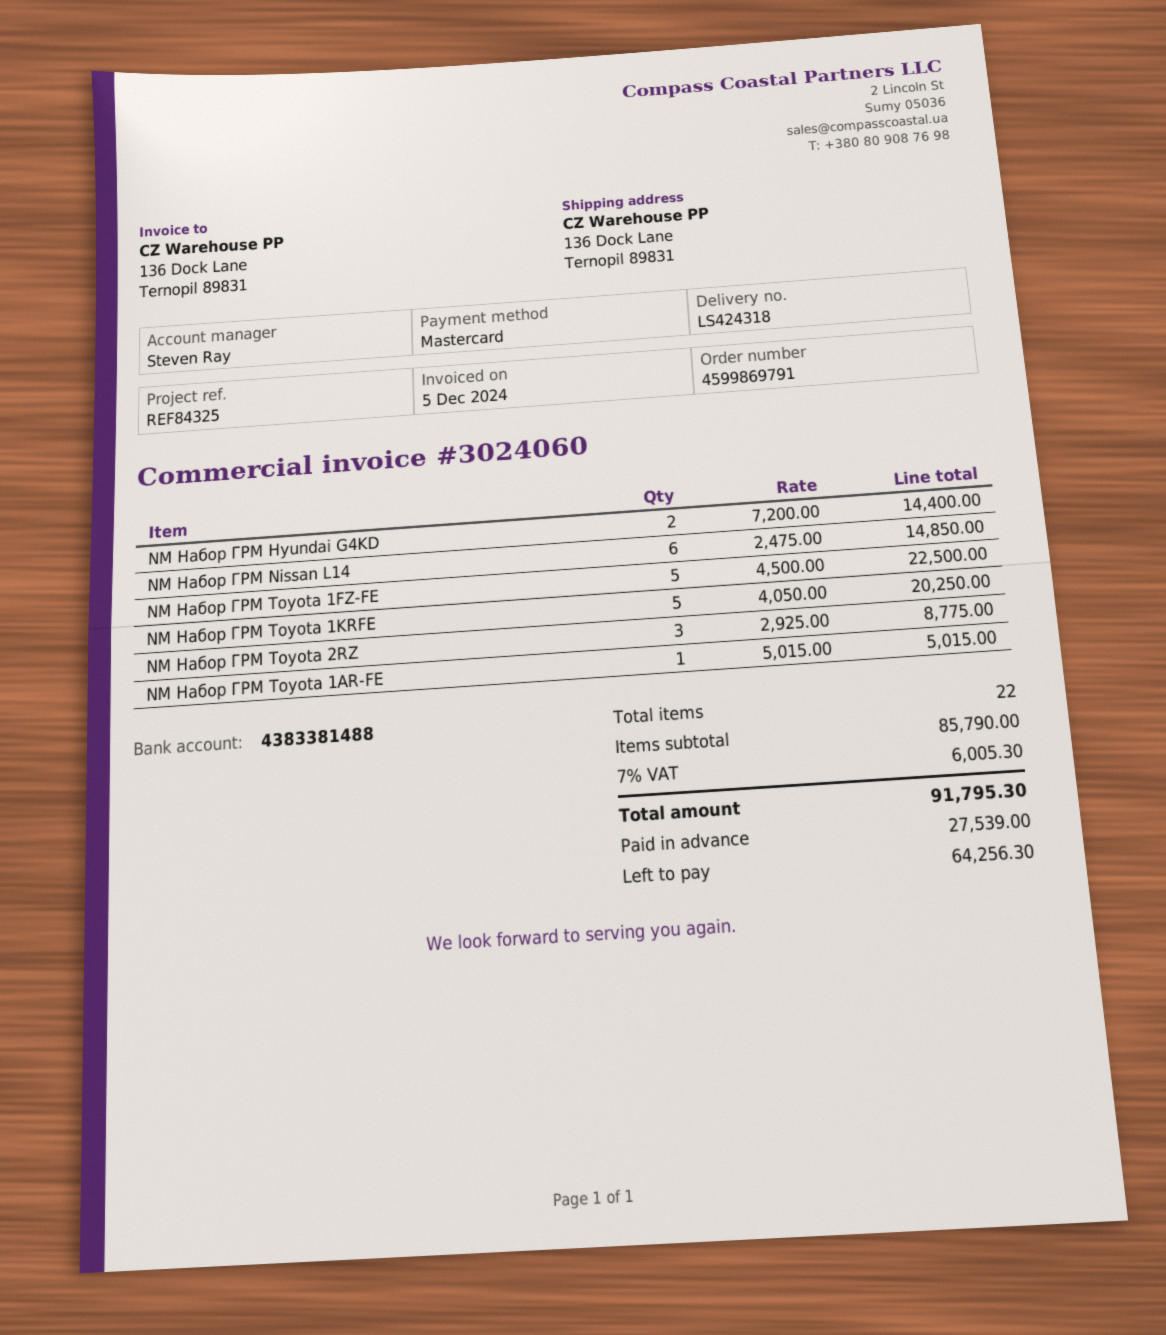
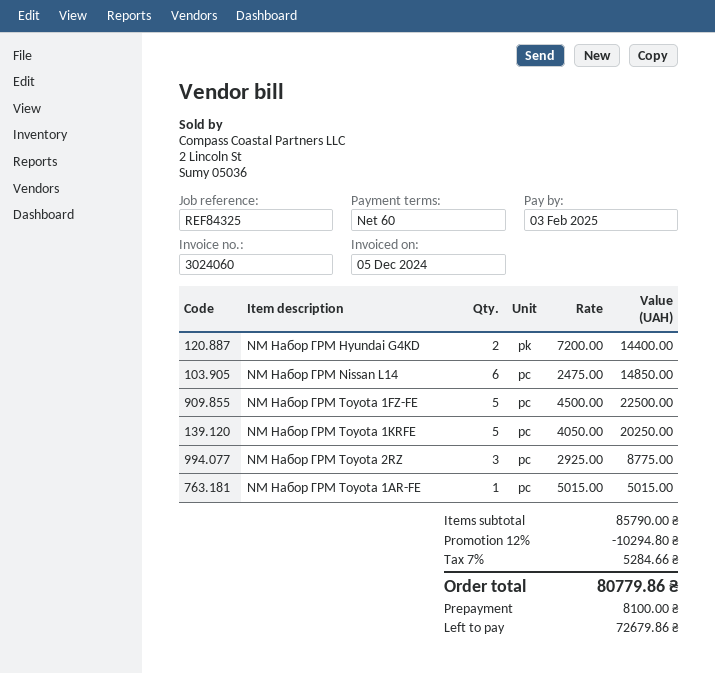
discount: none -> 12% = 10294.80
tax: 7% = 6005.30 -> 7% = 5284.66
total: 91795.30 -> 80779.86
deposit: 27539.00 -> 8100.00
balance: 64256.30 -> 72679.86

